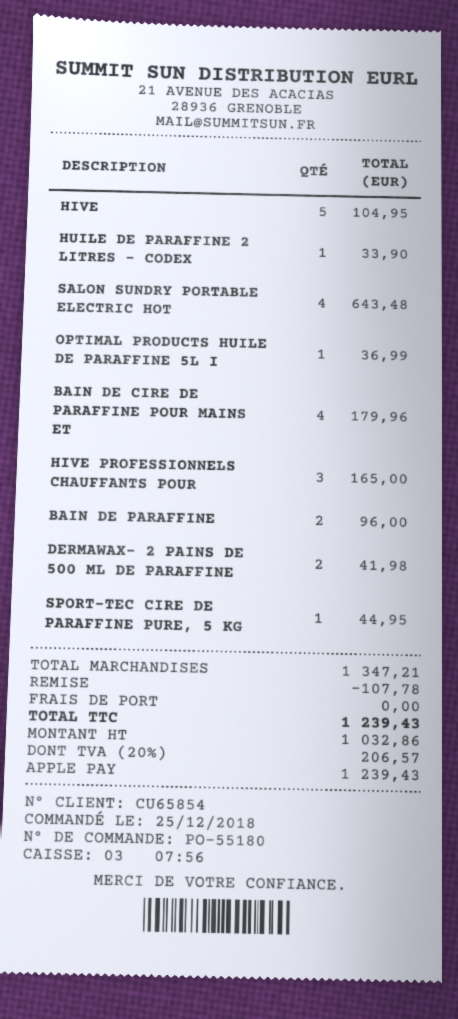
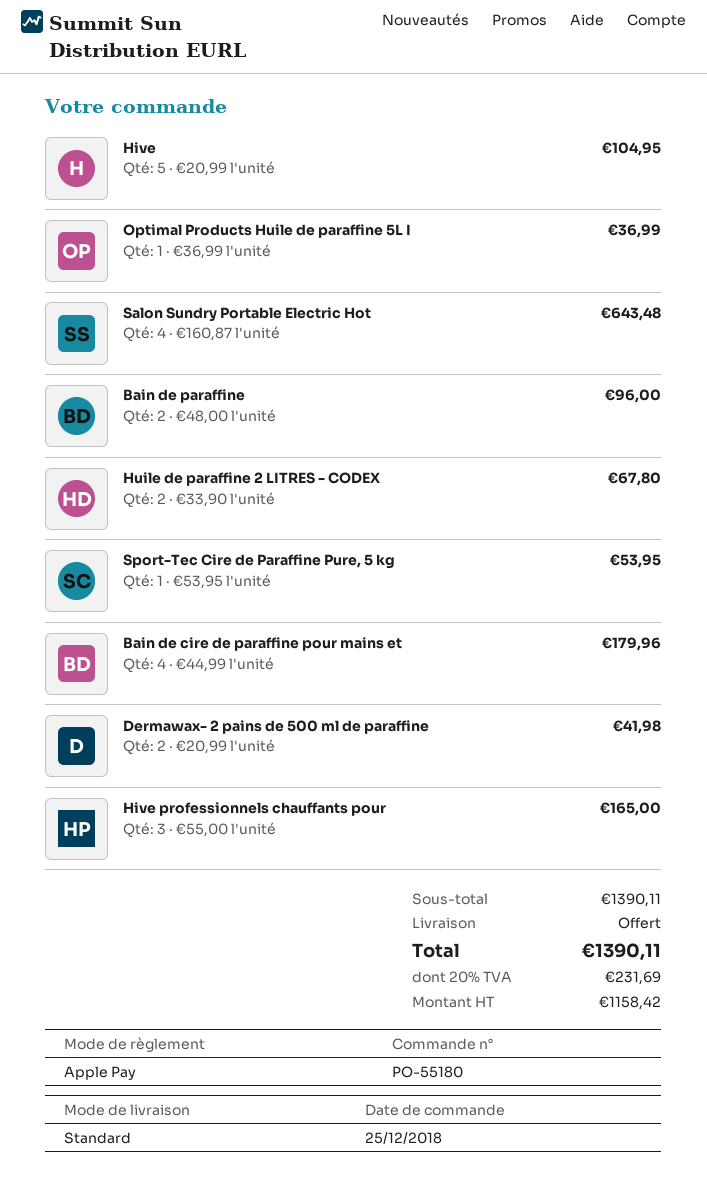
HUILE DE PARAFFINE 2 LITRES - CODEX: 1 for 33.90 -> 2 for 67.80
SPORT-TEC CIRE DE PARAFFINE PURE, 5 KG: 1 for 44.95 -> 1 for 53.95
subtotal: 1347.21 -> 1390.11
discount: 107.78 -> none
net: 1032.86 -> 1158.42
tax: 20% = 206.57 -> 20% = 231.69
total: 1239.43 -> 1390.11

